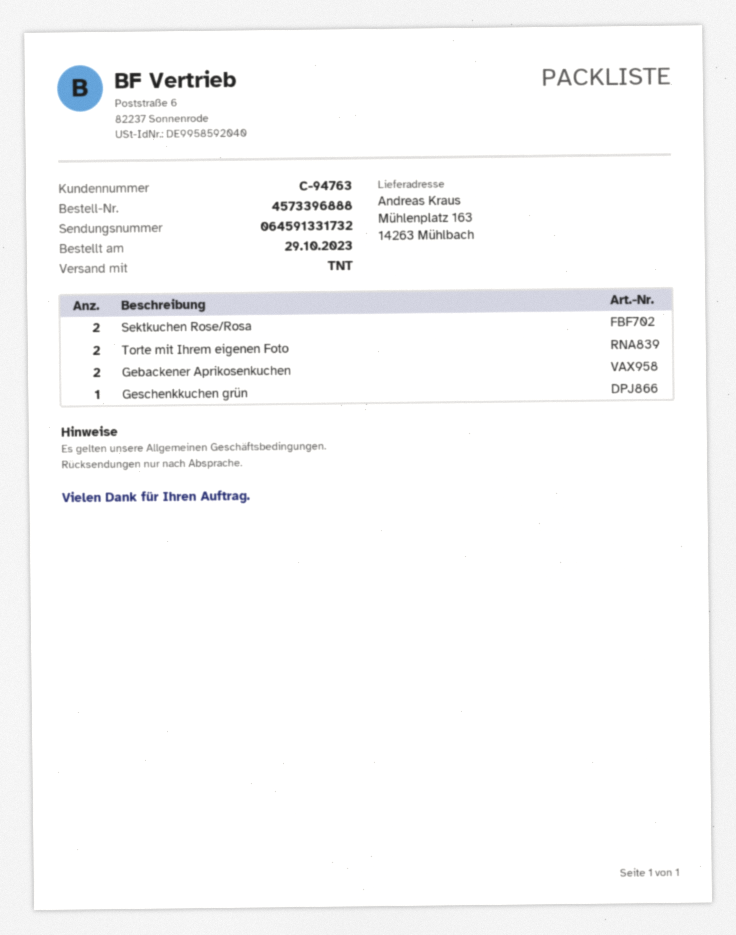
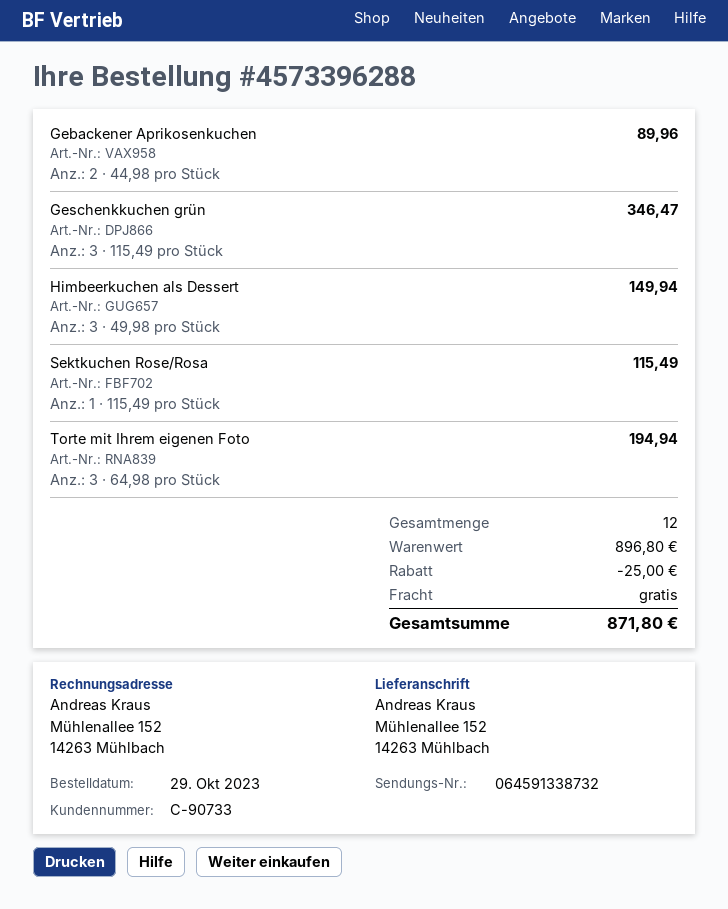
order number: 4573396888 -> 4573396288
customer number: C-94763 -> C-90733
tracking number: 064591331732 -> 064591338732
ship to: Mühlenplatz 163, 14263 Mühlbach -> Mühlenallee 152, 14263 Mühlbach
Sektkuchen Rose/Rosa: 2 -> 1
Torte mit Ihrem eigenen Foto: 2 -> 3
Geschenkkuchen grün: 1 -> 3
Himbeerkuchen als Dessert: none -> 3

